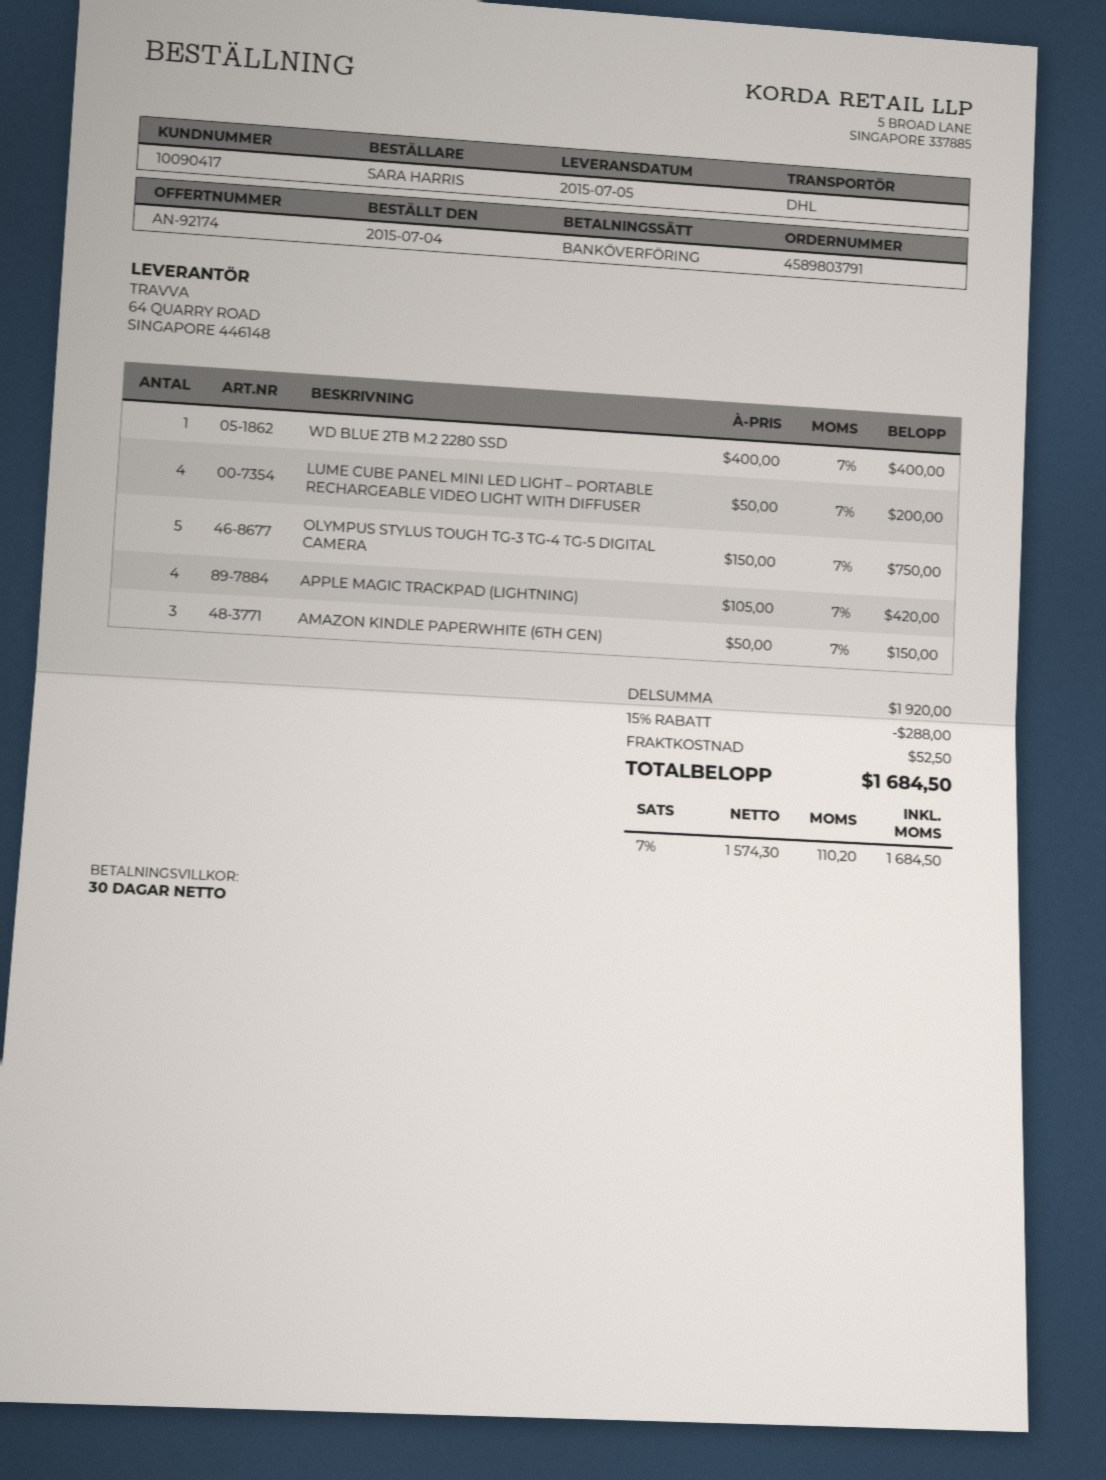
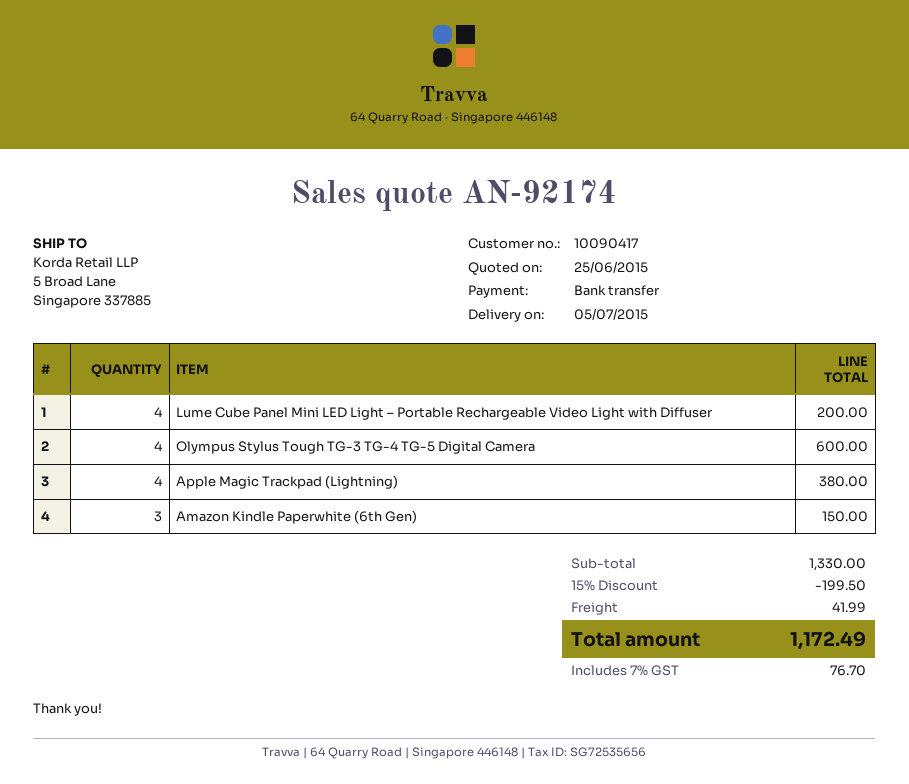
WD BLUE 2TB M.2 2280 SSD: 1 for 400.00 -> none
OLYMPUS STYLUS TOUGH TG-3 TG-4 TG-5 DIGITAL CAMERA: 5 for 750.00 -> 4 for 600.00
APPLE MAGIC TRACKPAD (LIGHTNING): 4 for 420.00 -> 4 for 380.00
subtotal: 1920.00 -> 1330.00
discount: 15% = 288.00 -> 15% = 199.50
shipping: 52.50 -> 41.99
tax: 7% = 110.20 -> 7% = 76.70
total: 1684.50 -> 1172.49

